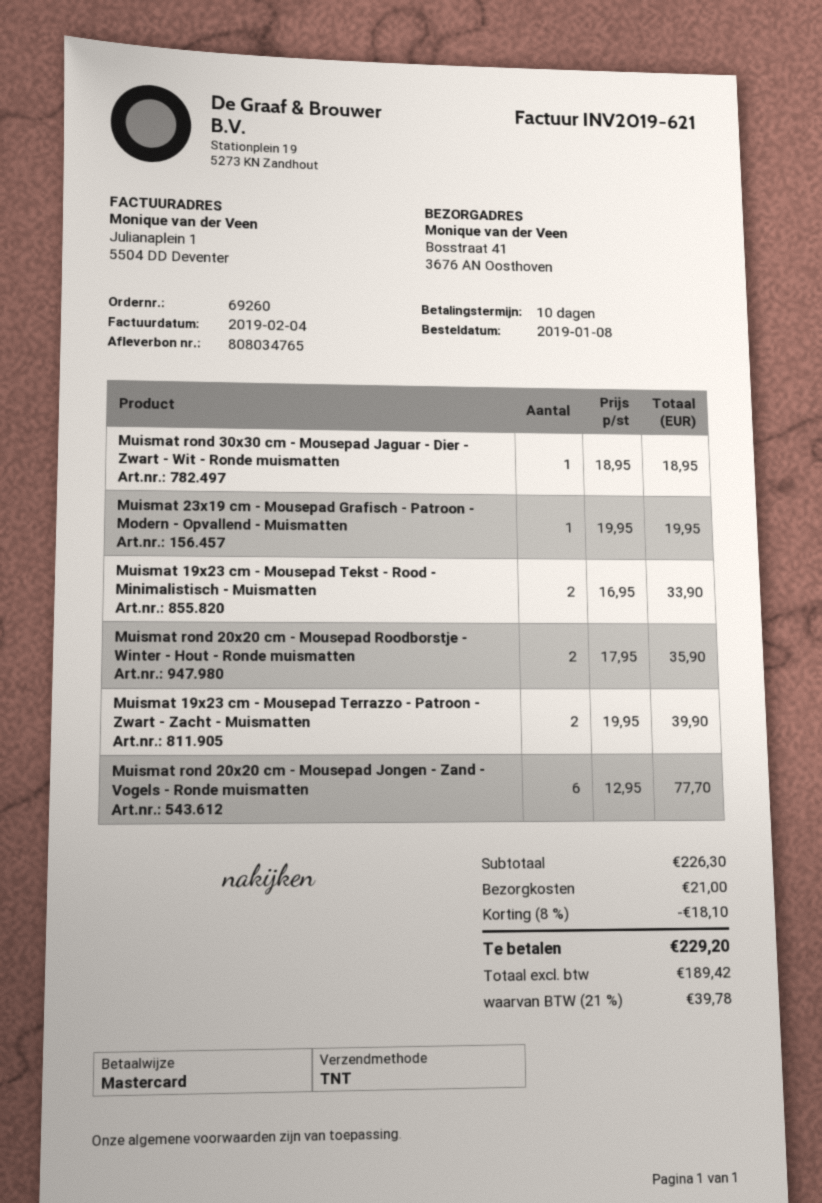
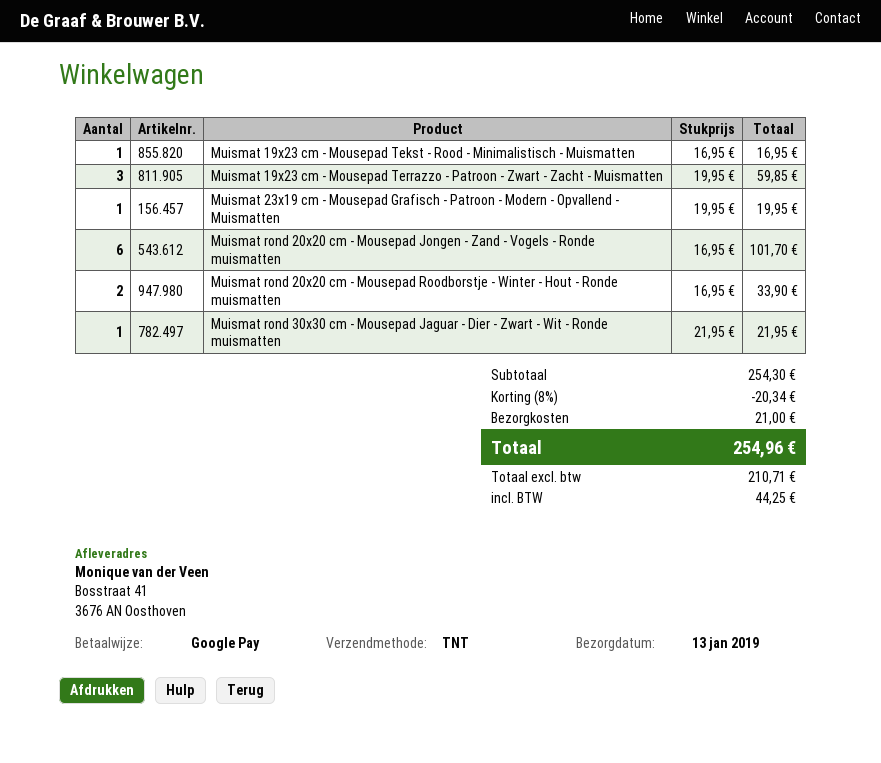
payment method: Mastercard -> Google Pay
Muismat rond 30x30 cm - Mousepad Jaguar - Dier - Zwart - Wit - Ronde muismatten: 1 x 18.95 = 18.95 -> 1 x 21.95 = 21.95
Muismat 19x23 cm - Mousepad Tekst - Rood - Minimalistisch - Muismatten: 2 x 16.95 = 33.90 -> 1 x 16.95 = 16.95
Muismat rond 20x20 cm - Mousepad Roodborstje - Winter - Hout - Ronde muismatten: 2 x 17.95 = 35.90 -> 2 x 16.95 = 33.90
Muismat 19x23 cm - Mousepad Terrazzo - Patroon - Zwart - Zacht - Muismatten: 2 x 19.95 = 39.90 -> 3 x 19.95 = 59.85
Muismat rond 20x20 cm - Mousepad Jongen - Zand - Vogels - Ronde muismatten: 6 x 12.95 = 77.70 -> 6 x 16.95 = 101.70
subtotal: 226.30 -> 254.30
discount: 8% = 18.10 -> 8% = 20.34
net: 189.42 -> 210.71
tax: 39.78 -> 44.25
total: 229.20 -> 254.96

